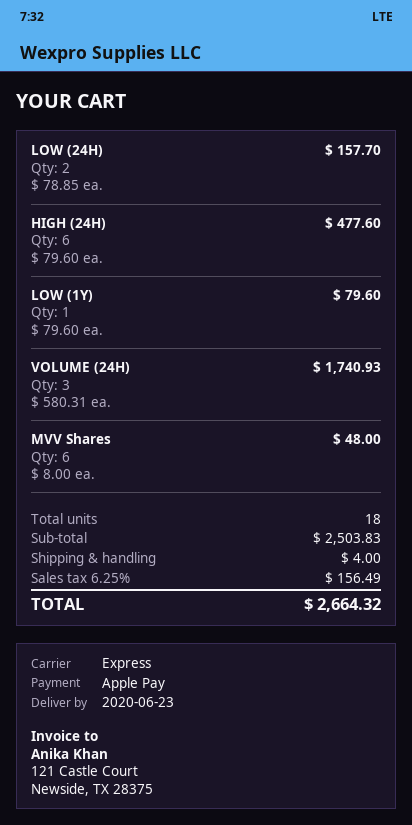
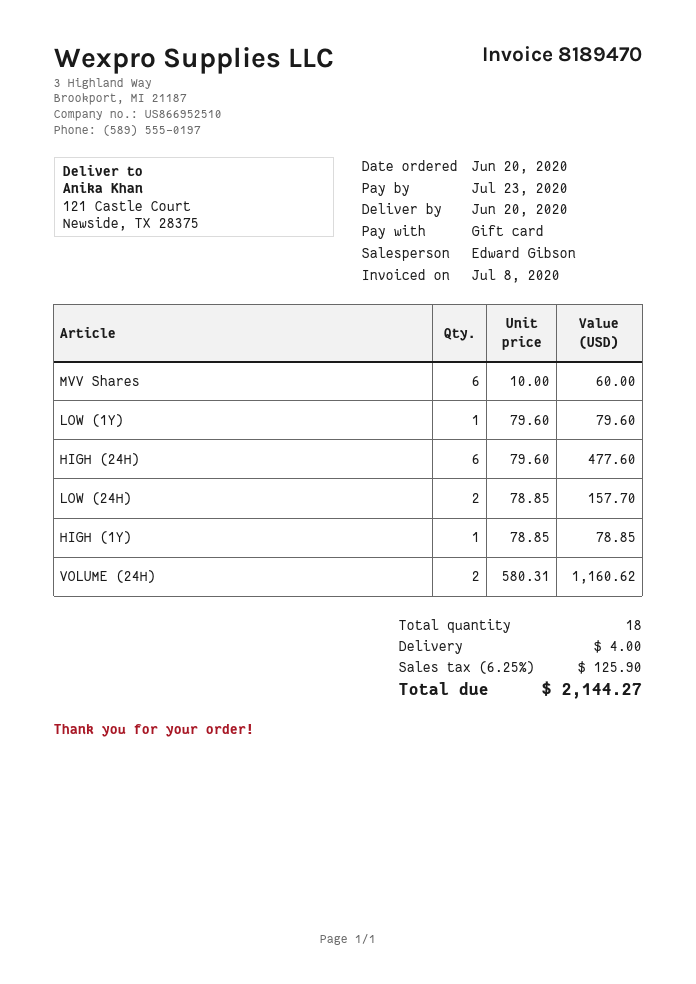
delivery date: 2020-06-23 -> 2020-06-20
payment method: Apple Pay -> gift card
VOLUME (24H): 3 x 580.31 = 1740.93 -> 2 x 580.31 = 1160.62
MVV Shares: 6 x 8.00 = 48.00 -> 6 x 10.00 = 60.00
HIGH (1Y): none -> 1 x 78.85 = 78.85
tax: 6.25% = 156.49 -> 6.25% = 125.90
total: 2664.32 -> 2144.27

